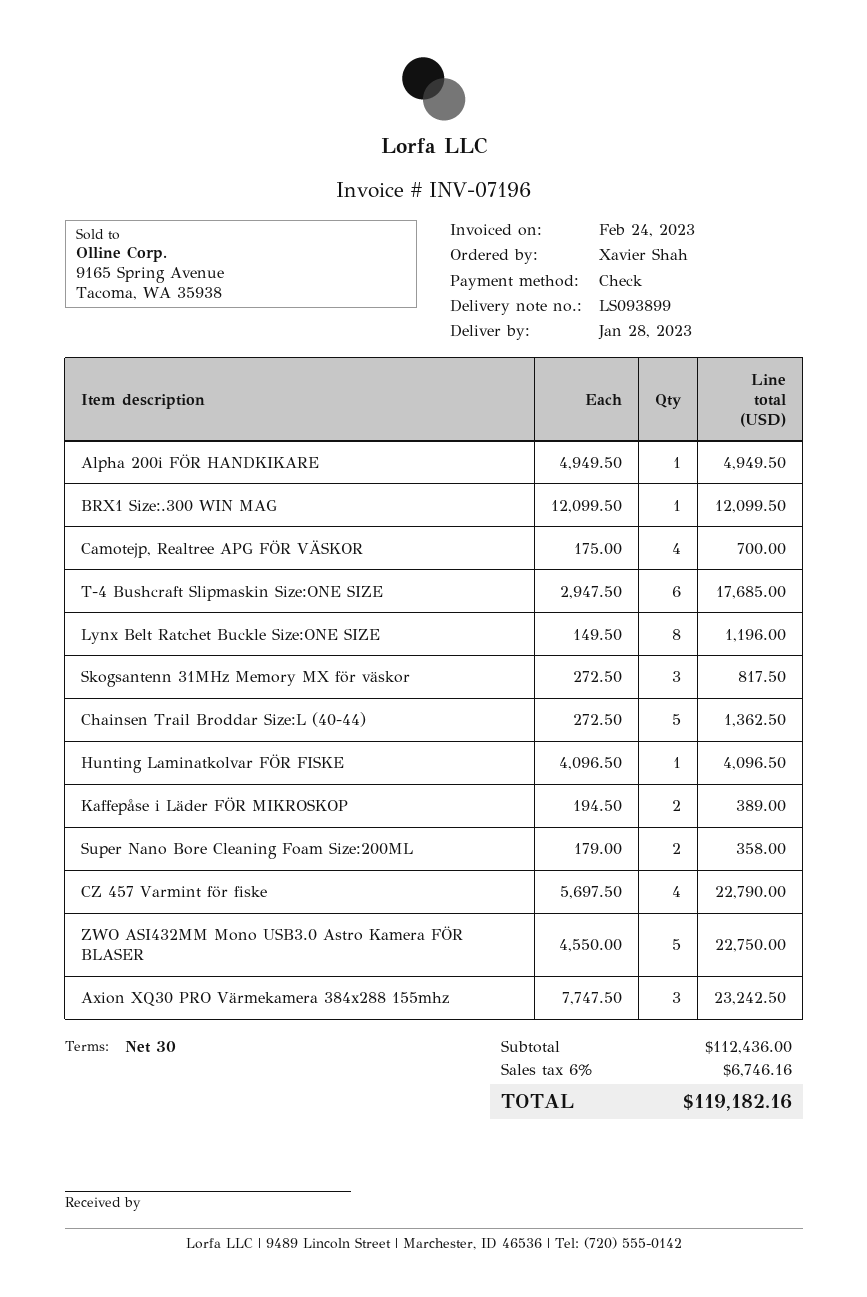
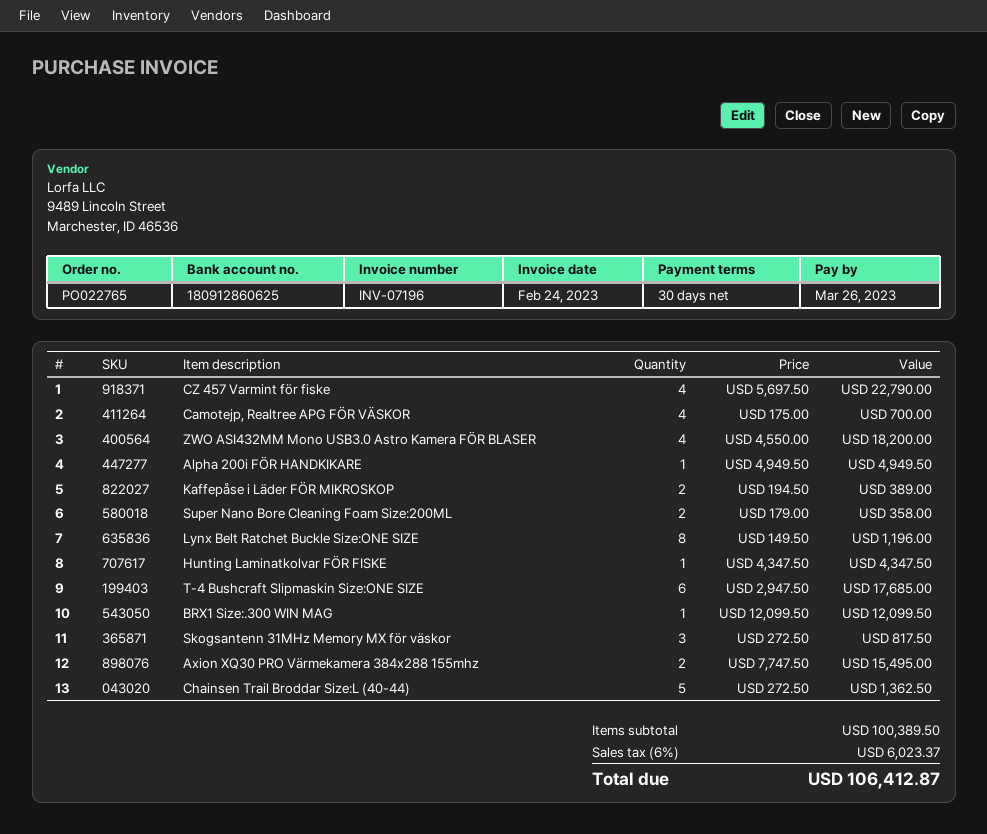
Hunting Laminatkolvar FÖR FISKE: 1 x 4096.50 = 4096.50 -> 1 x 4347.50 = 4347.50
ZWO ASI432MM Mono USB3.0 Astro Kamera FÖR BLASER: 5 x 4550.00 = 22750.00 -> 4 x 4550.00 = 18200.00
Axion XQ30 PRO Värmekamera 384x288 155mhz: 3 x 7747.50 = 23242.50 -> 2 x 7747.50 = 15495.00
subtotal: 112436.00 -> 100389.50
tax: 6% = 6746.16 -> 6% = 6023.37
total: 119182.16 -> 106412.87

